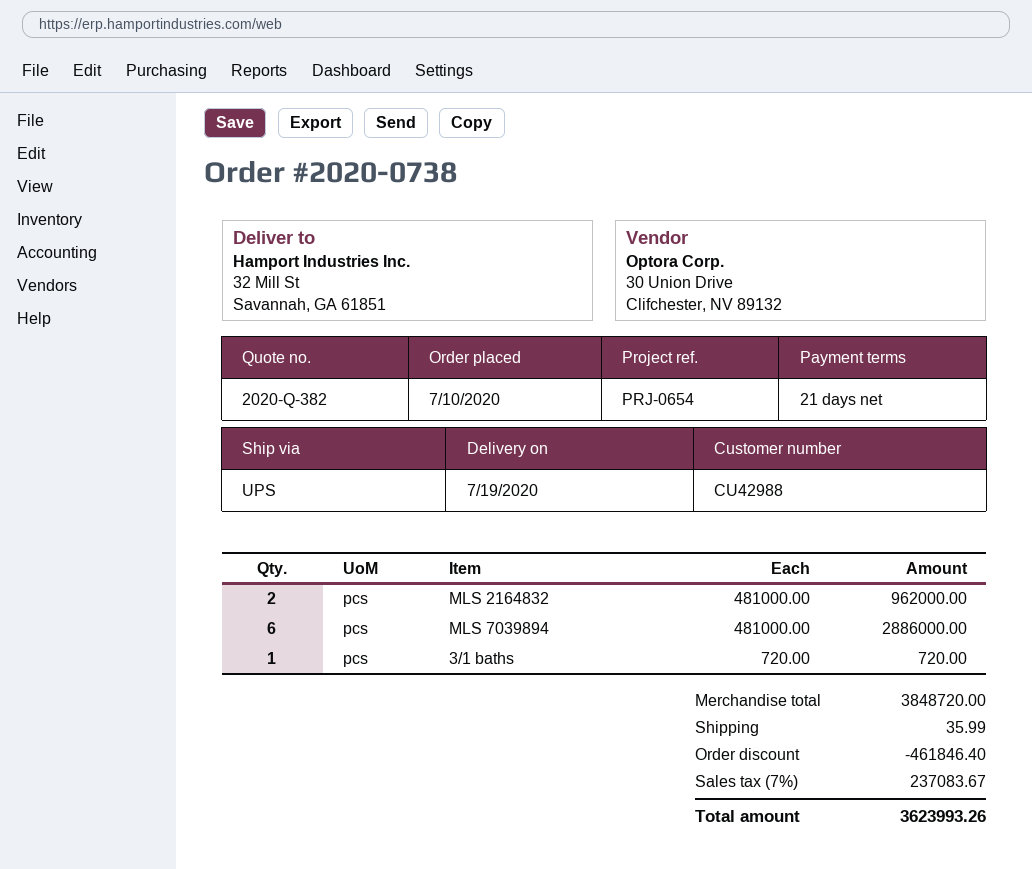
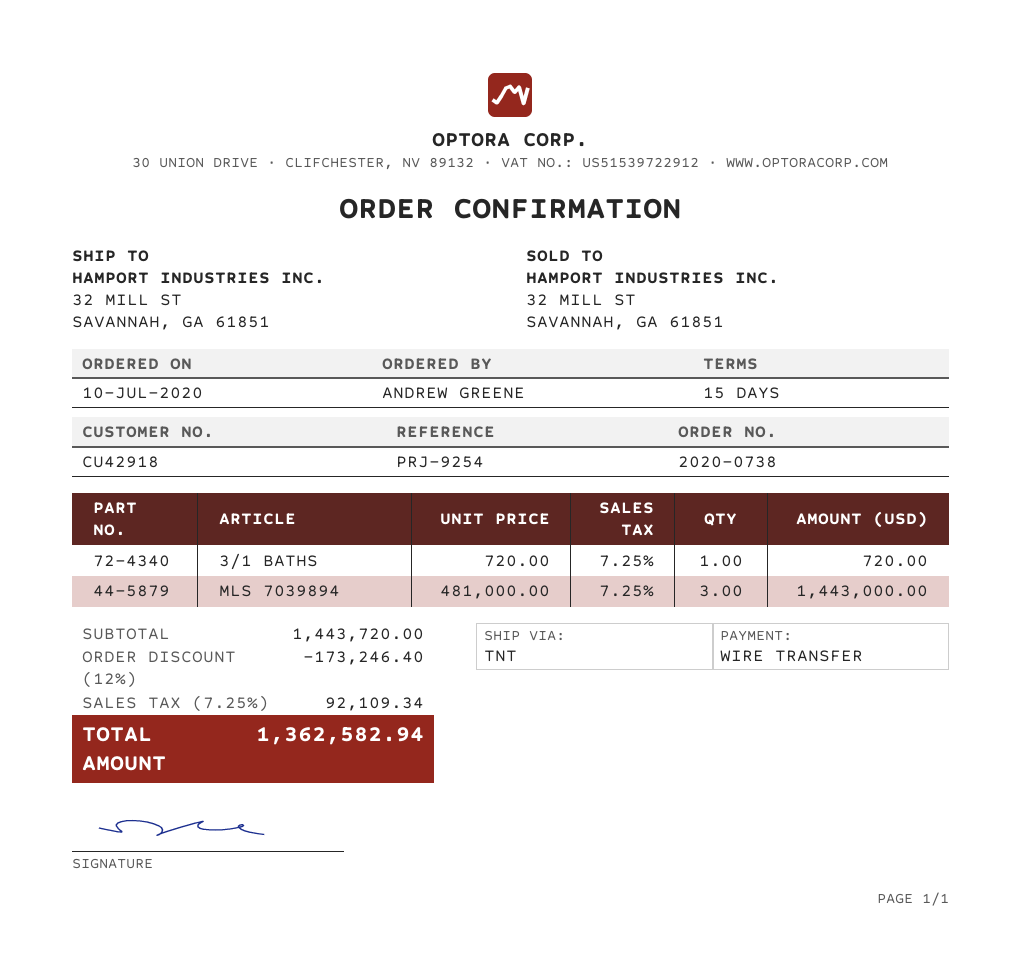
payment terms: 21 days -> 15 days
customer number: CU42988 -> CU42918
reference: PRJ-0654 -> PRJ-9254
shipping method: UPS -> TNT
MLS 2164832: 2 x 481000.00 = 962000.00 -> none
MLS 7039894: 6 x 481000.00 = 2886000.00 -> 3 x 481000.00 = 1443000.00
subtotal: 3848720.00 -> 1443720.00
discount: 461846.40 -> 173246.40
shipping: 35.99 -> none
tax: 7% = 237083.67 -> 7.25% = 92109.34
total: 3623993.26 -> 1362582.94

